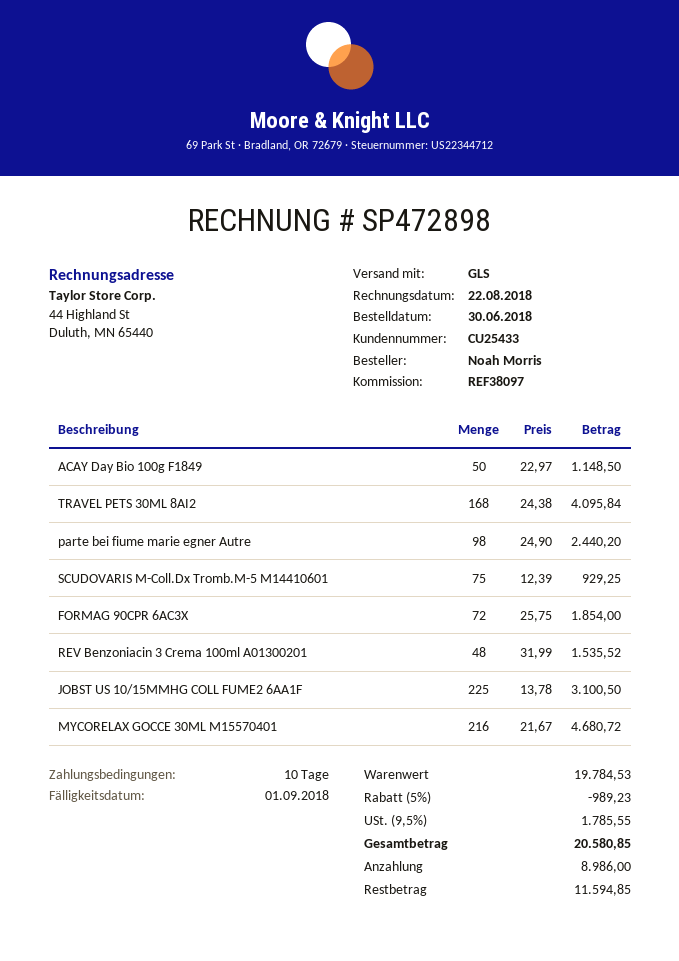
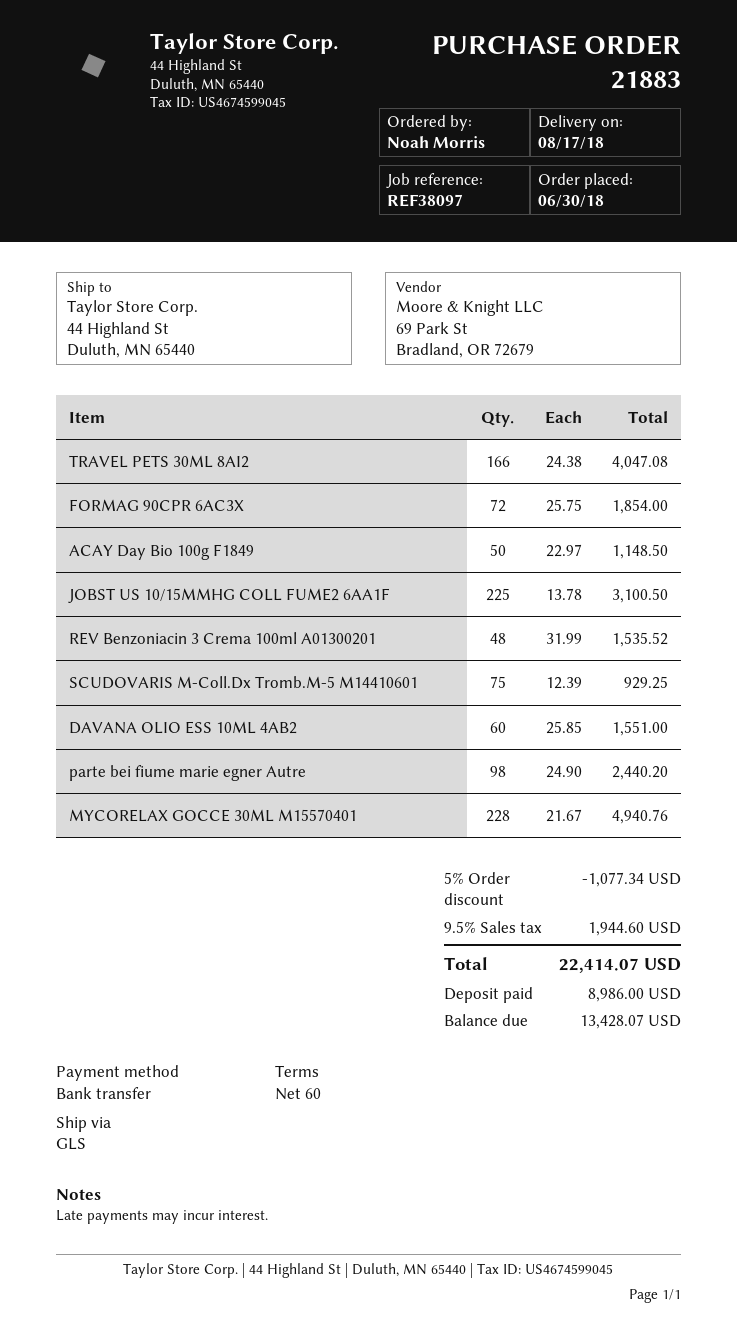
payment terms: 10 days -> 60 days
TRAVEL PETS 30ML 8AI2: 168 x 24.38 = 4095.84 -> 166 x 24.38 = 4047.08
MYCORELAX GOCCE 30ML M15570401: 216 x 21.67 = 4680.72 -> 228 x 21.67 = 4940.76
DAVANA OLIO ESS 10ML 4AB2: none -> 60 x 25.85 = 1551.00
discount: 5% = 989.23 -> 5% = 1077.34
tax: 9.5% = 1785.55 -> 9.5% = 1944.60
total: 20580.85 -> 22414.07
balance: 11594.85 -> 13428.07

